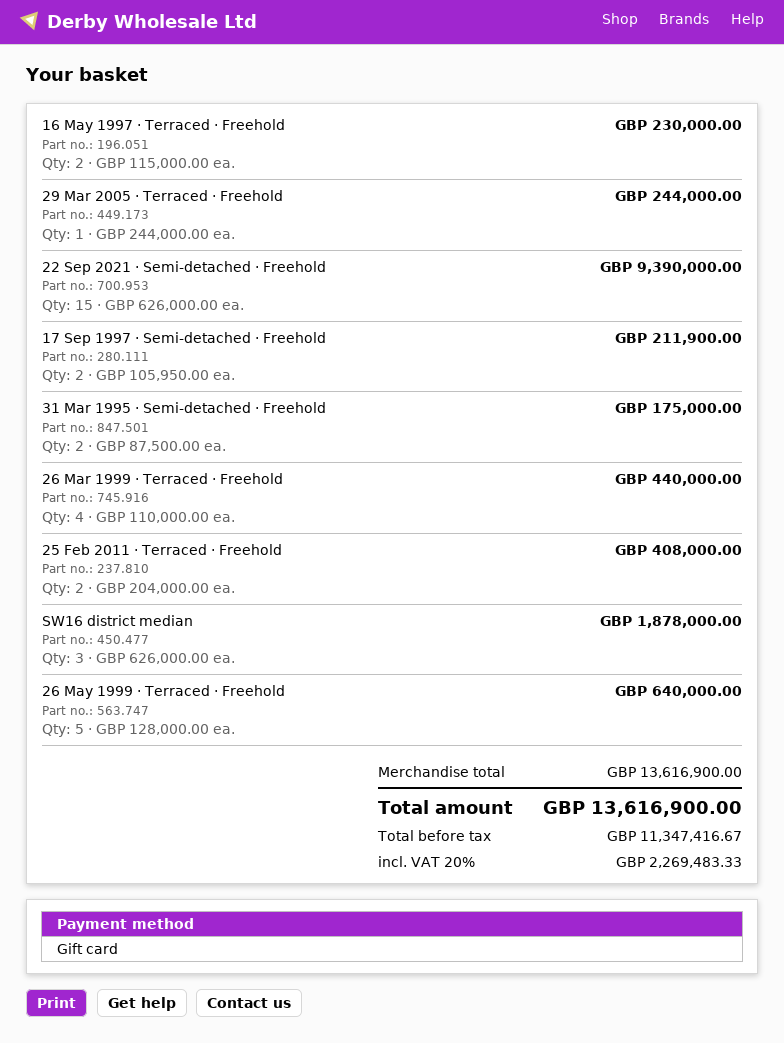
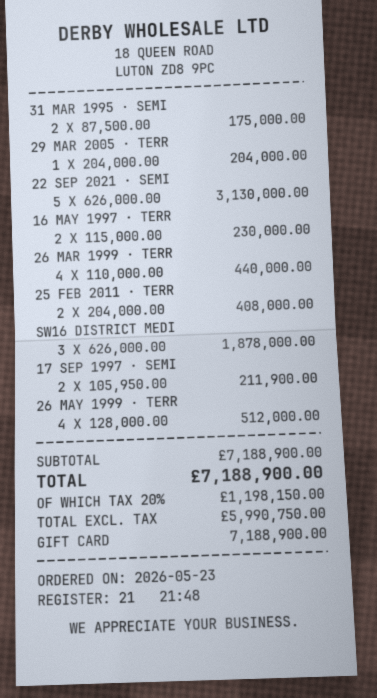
29 Mar 2005 · Terraced · Freehold: 1 x 244000.00 = 244000.00 -> 1 x 204000.00 = 204000.00
22 Sep 2021 · Semi-detached · Freehold: 15 x 626000.00 = 9390000.00 -> 5 x 626000.00 = 3130000.00
26 May 1999 · Terraced · Freehold: 5 x 128000.00 = 640000.00 -> 4 x 128000.00 = 512000.00
subtotal: 13616900.00 -> 7188900.00
net: 11347416.67 -> 5990750.00
tax: 20% = 2269483.33 -> 20% = 1198150.00
total: 13616900.00 -> 7188900.00

